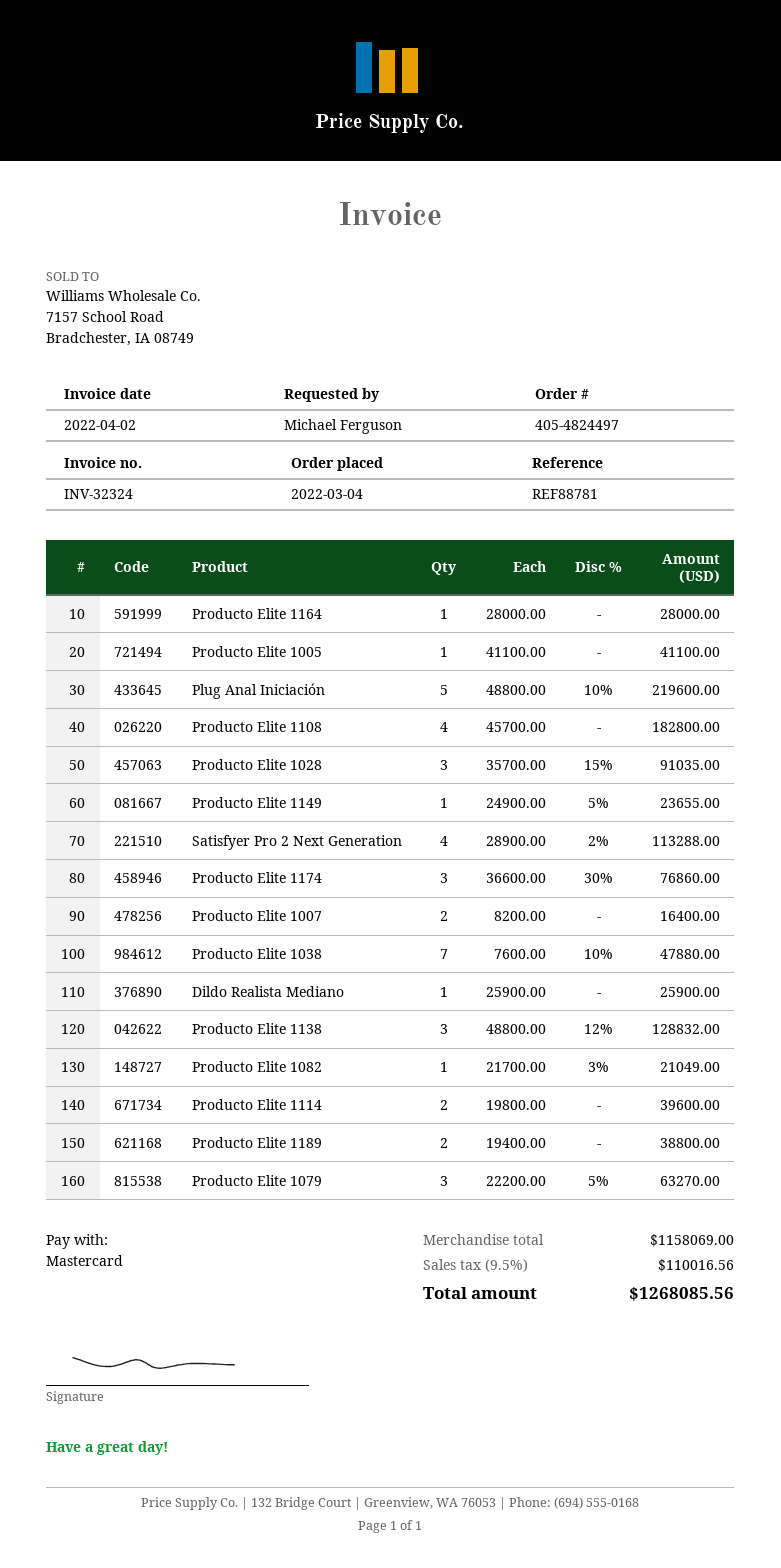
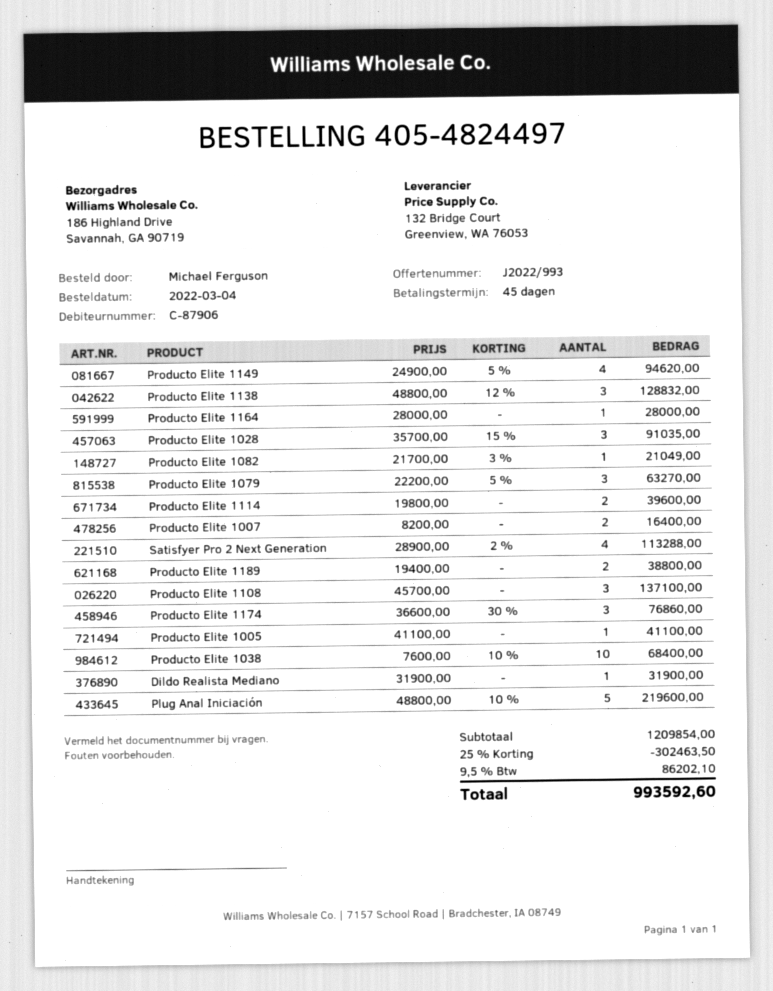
Producto Elite 1108: 4 x 45700.00 = 182800.00 -> 3 x 45700.00 = 137100.00
Producto Elite 1149: 1 x 24900.00 - 5% = 23655.00 -> 4 x 24900.00 - 5% = 94620.00
Producto Elite 1038: 7 x 7600.00 - 10% = 47880.00 -> 10 x 7600.00 - 10% = 68400.00
Dildo Realista Mediano: 1 x 25900.00 = 25900.00 -> 1 x 31900.00 = 31900.00
subtotal: 1158069.00 -> 1209854.00
discount: none -> 25% = 302463.50
tax: 9.5% = 110016.56 -> 9.5% = 86202.10
total: 1268085.56 -> 993592.60

